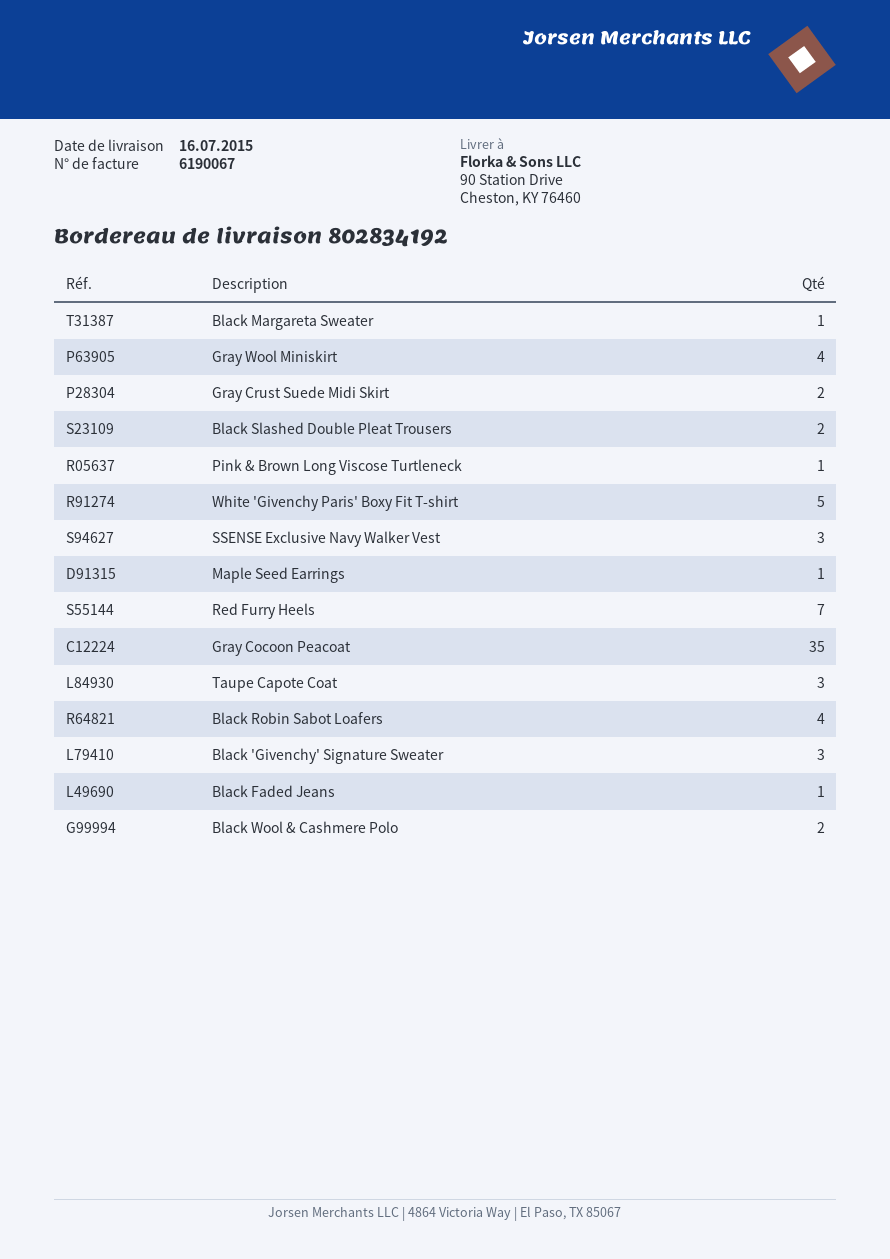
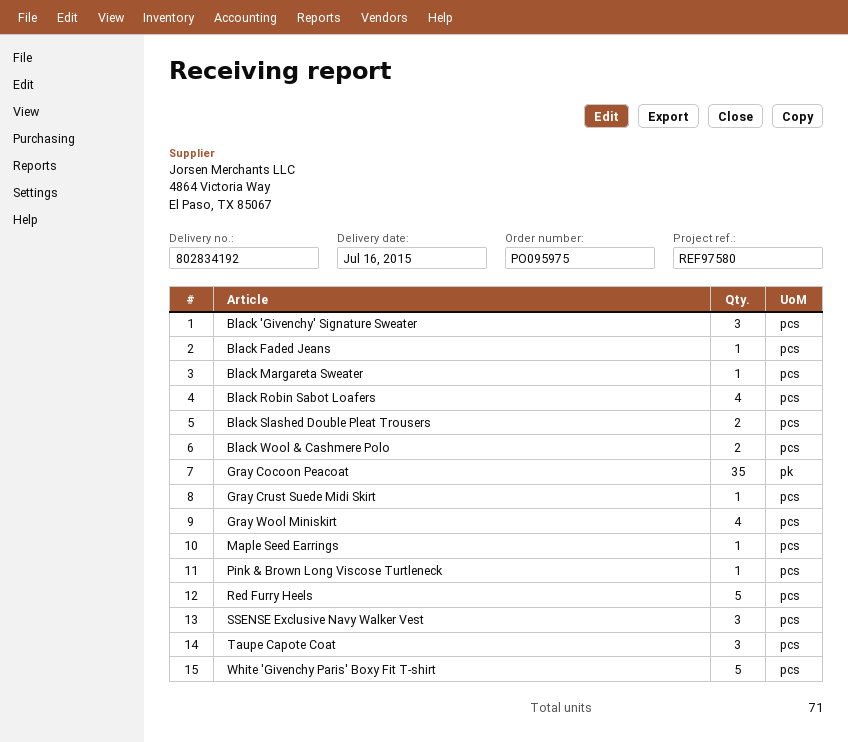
Gray Crust Suede Midi Skirt: 2 -> 1
Red Furry Heels: 7 -> 5

